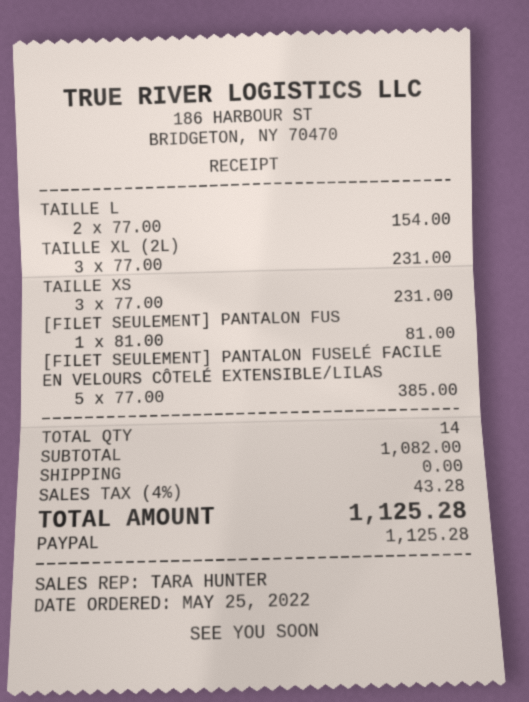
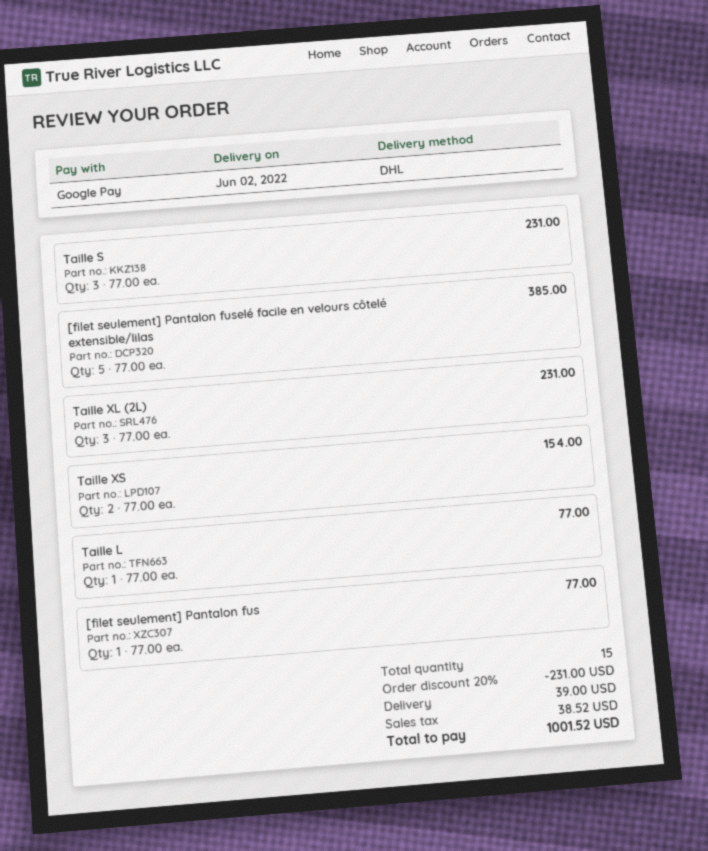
payment method: PayPal -> Google Pay
TAILLE L: 2 x 77.00 = 154.00 -> 1 x 77.00 = 77.00
TAILLE XS: 3 x 77.00 = 231.00 -> 2 x 77.00 = 154.00
[FILET SEULEMENT] PANTALON FUS: 1 x 81.00 = 81.00 -> 1 x 77.00 = 77.00
Taille S: none -> 3 x 77.00 = 231.00
total quantity: 14 -> 15
discount: none -> 20% = 231.00
shipping: 0.00 -> 39.00
tax: 43.28 -> 38.52
total: 1125.28 -> 1001.52

